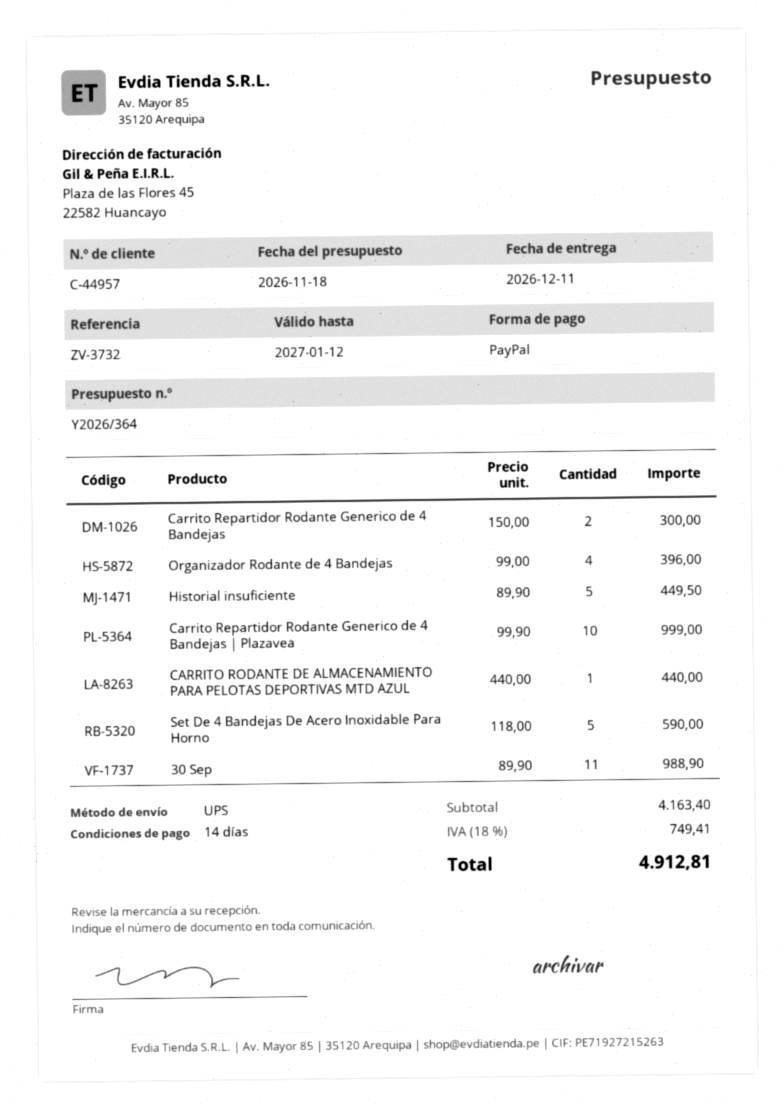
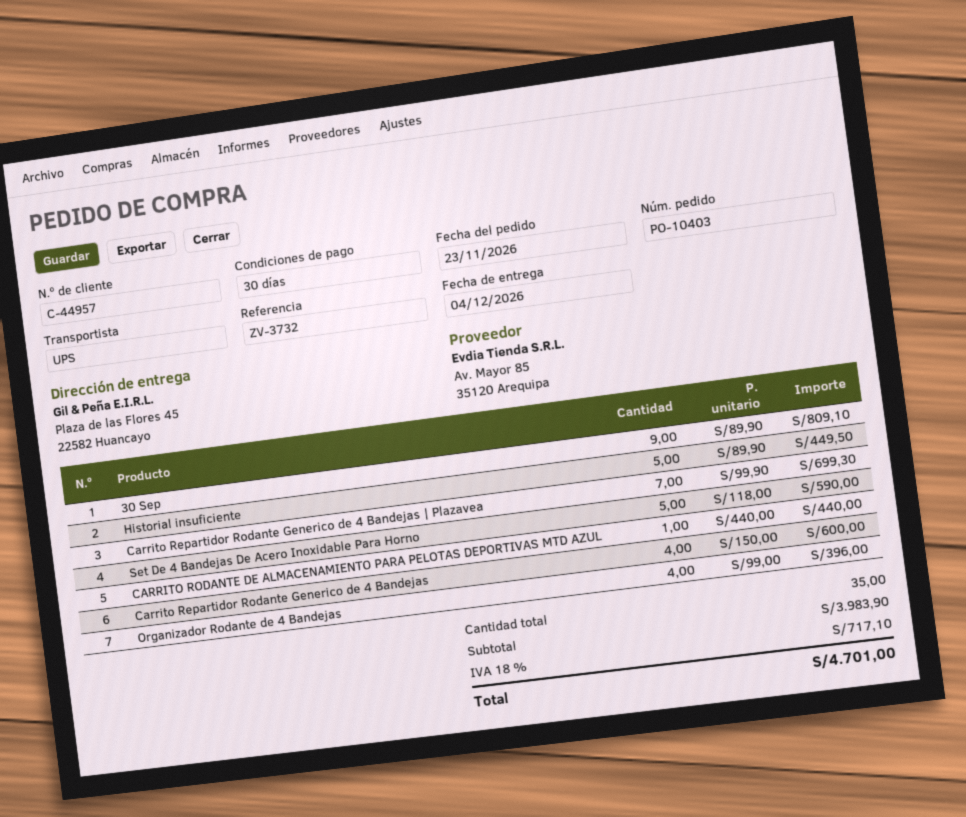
delivery date: 2026-12-11 -> 2026-12-04
payment terms: 14 days -> 30 days
Carrito Repartidor Rodante Generico de 4 Bandejas: 2 x 150.00 = 300.00 -> 4 x 150.00 = 600.00
Carrito Repartidor Rodante Generico de 4 Bandejas | Plazavea: 10 x 99.90 = 999.00 -> 7 x 99.90 = 699.30
30 Sep: 11 x 89.90 = 988.90 -> 9 x 89.90 = 809.10
subtotal: 4163.40 -> 3983.90
tax: 18% = 749.41 -> 18% = 717.10
total: 4912.81 -> 4701.00

